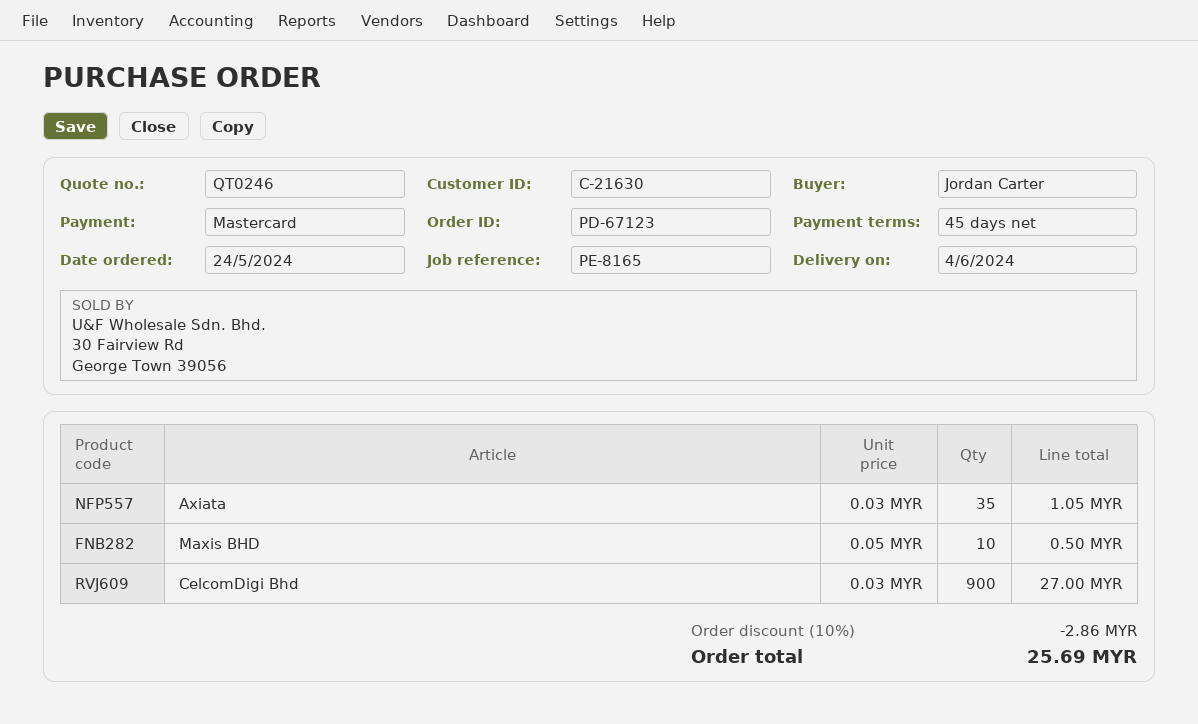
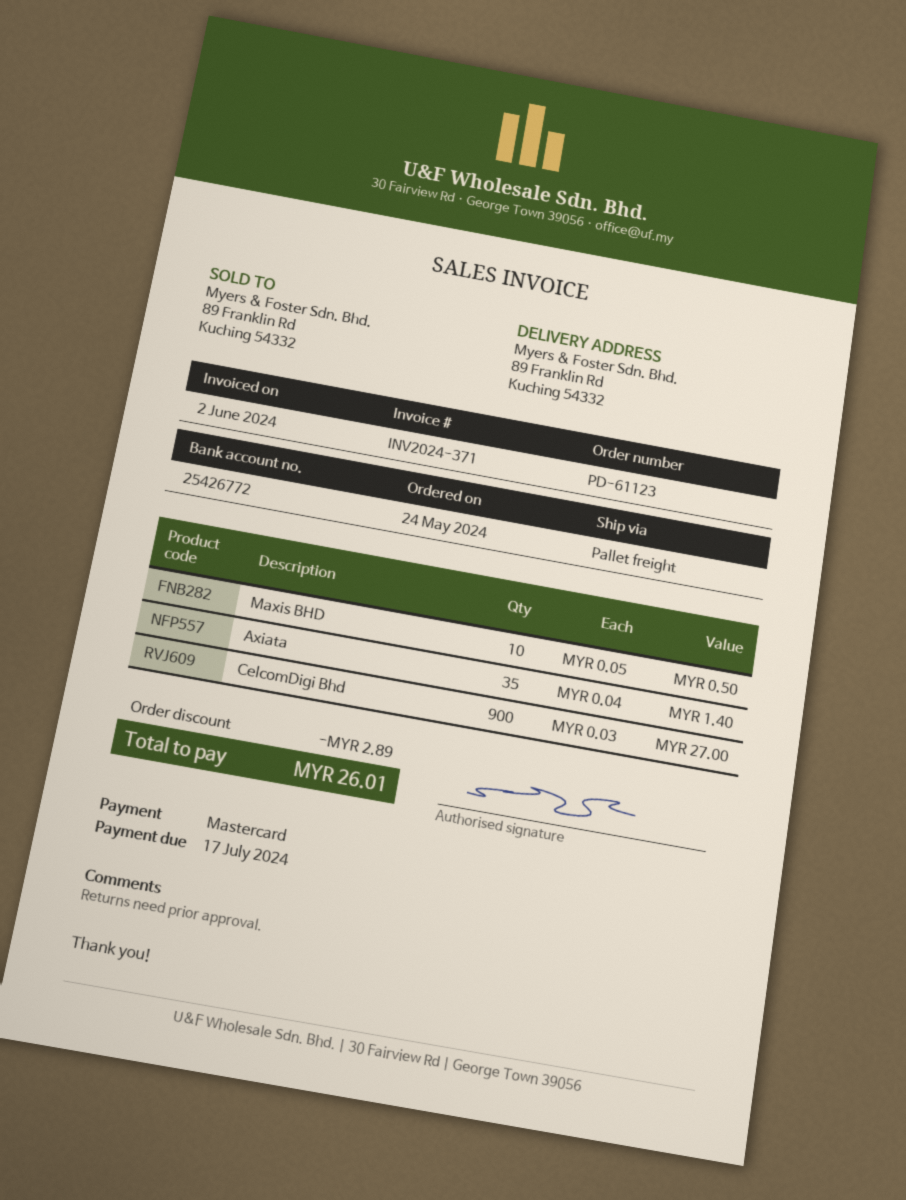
order number: PD-67123 -> PD-61123
Axiata: 35 x 0.03 = 1.05 -> 35 x 0.04 = 1.40
discount: 2.86 -> 2.89
total: 25.69 -> 26.01

